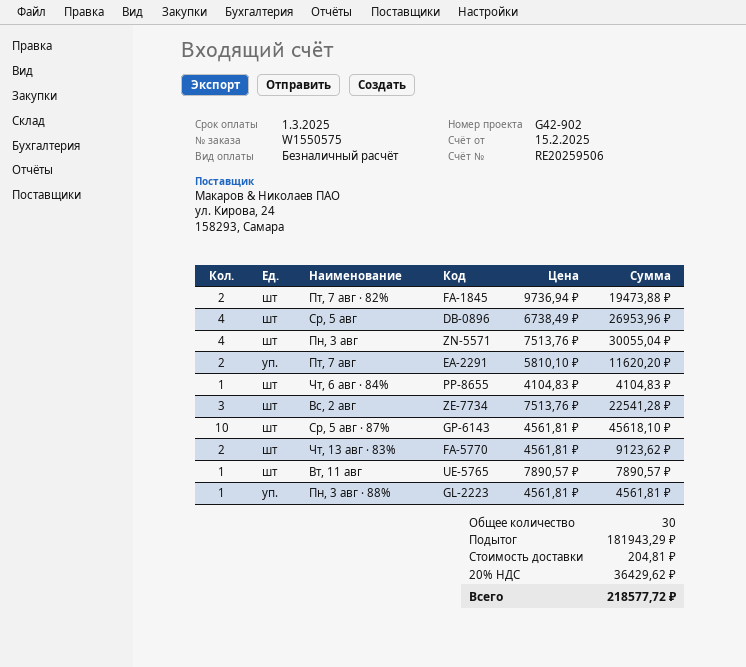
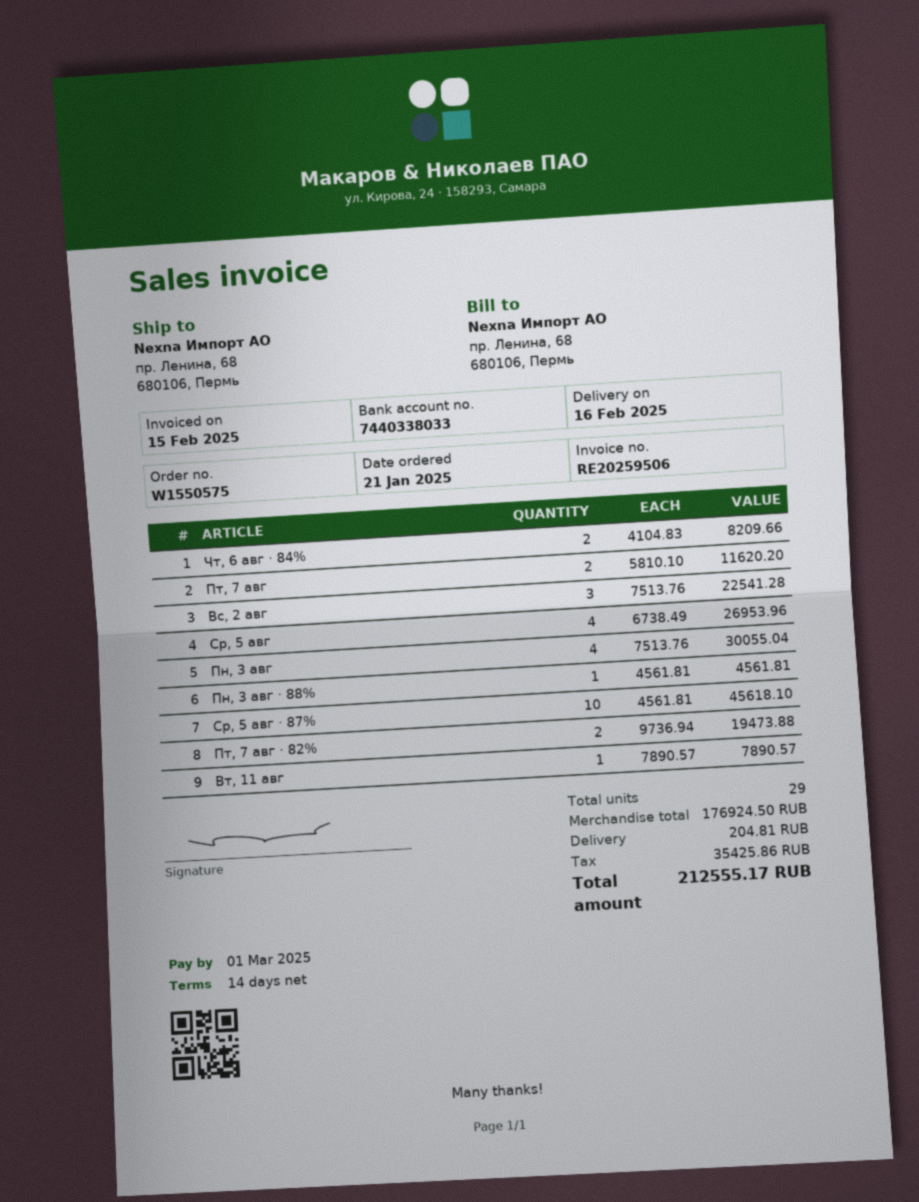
Чт, 6 авг · 84%: 1 x 4104.83 = 4104.83 -> 2 x 4104.83 = 8209.66
Чт, 13 авг · 83%: 2 x 4561.81 = 9123.62 -> none
total quantity: 30 -> 29
subtotal: 181943.29 -> 176924.50
tax: 36429.62 -> 35425.86
total: 218577.72 -> 212555.17

